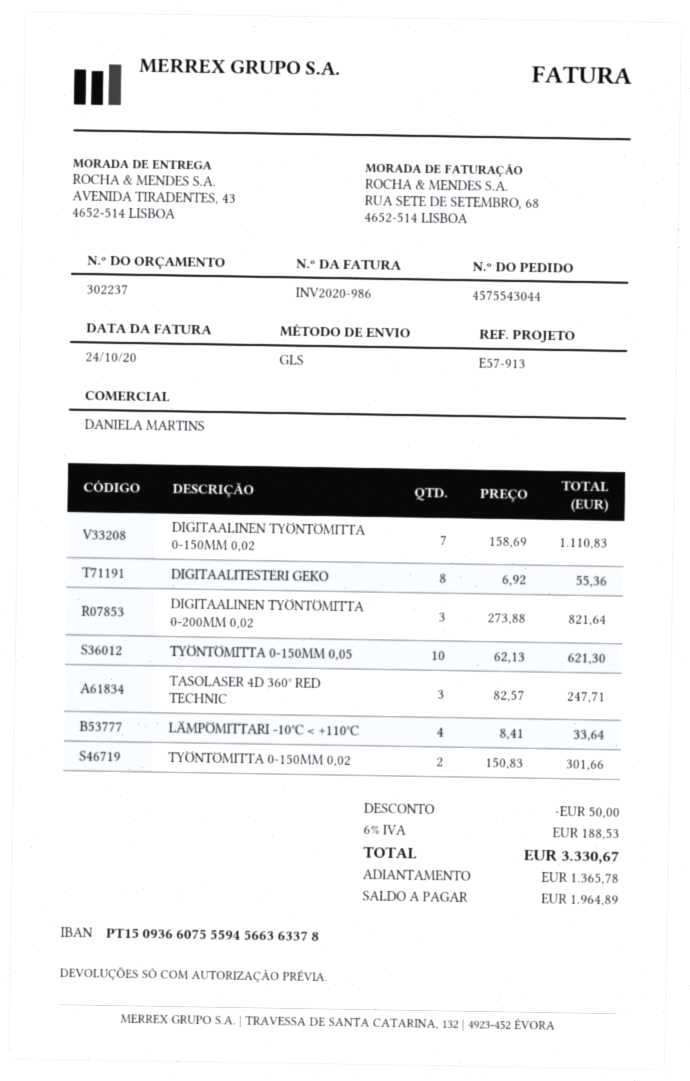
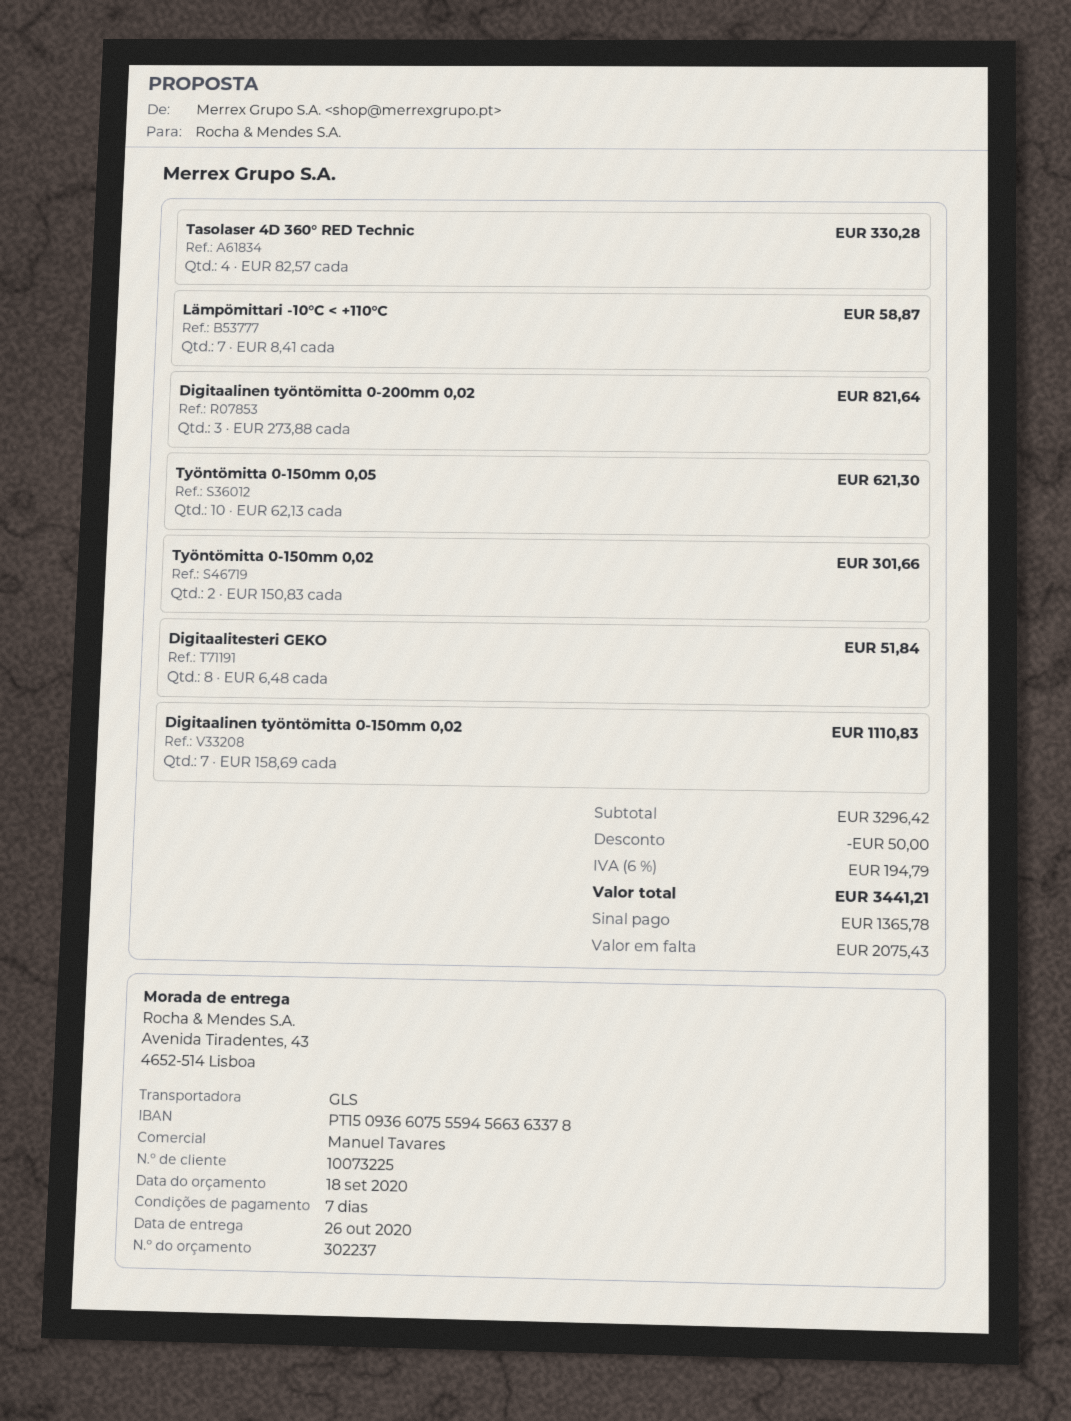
sales rep: DANIELA MARTINS -> Manuel Tavares
DIGITAALITESTERI GEKO: 8 x 6.92 = 55.36 -> 8 x 6.48 = 51.84
TASOLASER 4D 360° RED TECHNIC: 3 x 82.57 = 247.71 -> 4 x 82.57 = 330.28
LÄMPÖMITTARI -10°C < +110°C: 4 x 8.41 = 33.64 -> 7 x 8.41 = 58.87
tax: 6% = 188.53 -> 6% = 194.79
total: 3330.67 -> 3441.21
balance: 1964.89 -> 2075.43

